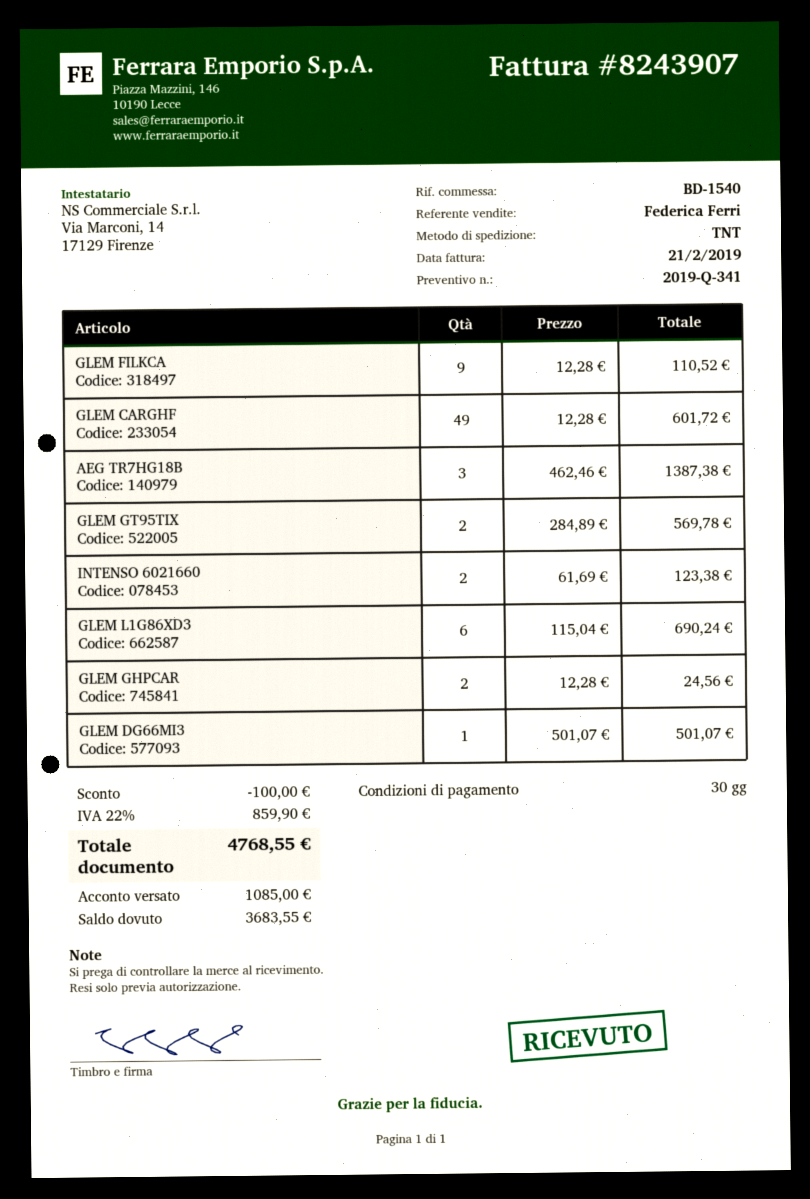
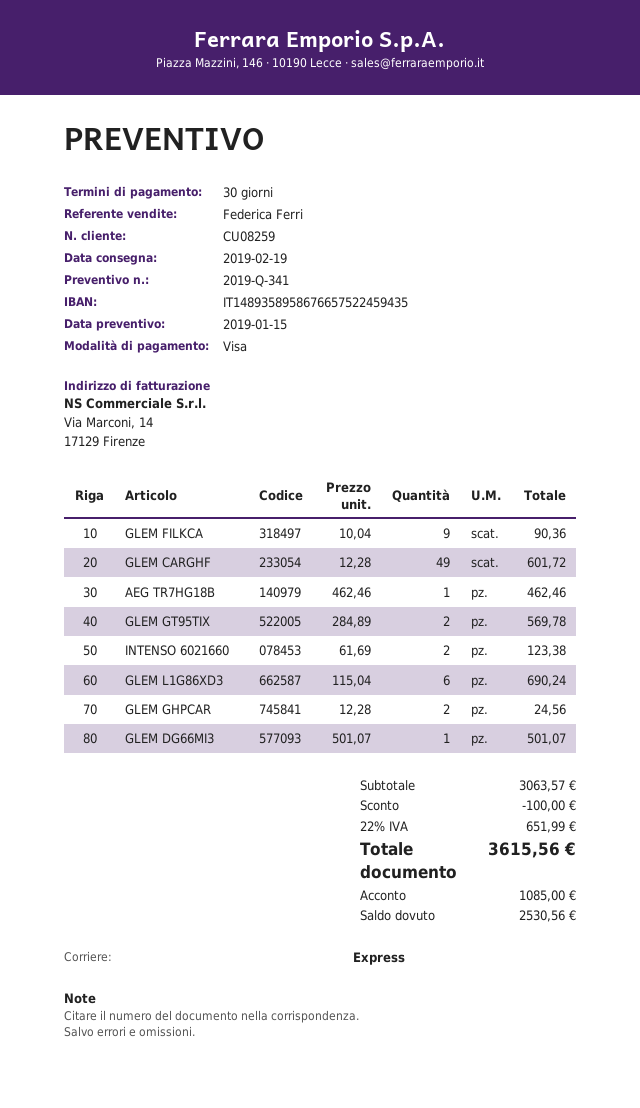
shipping method: TNT -> express
GLEM FILKCA: 9 x 12.28 = 110.52 -> 9 x 10.04 = 90.36
AEG TR7HG18B: 3 x 462.46 = 1387.38 -> 1 x 462.46 = 462.46
tax: 22% = 859.90 -> 22% = 651.99
total: 4768.55 -> 3615.56
balance: 3683.55 -> 2530.56

